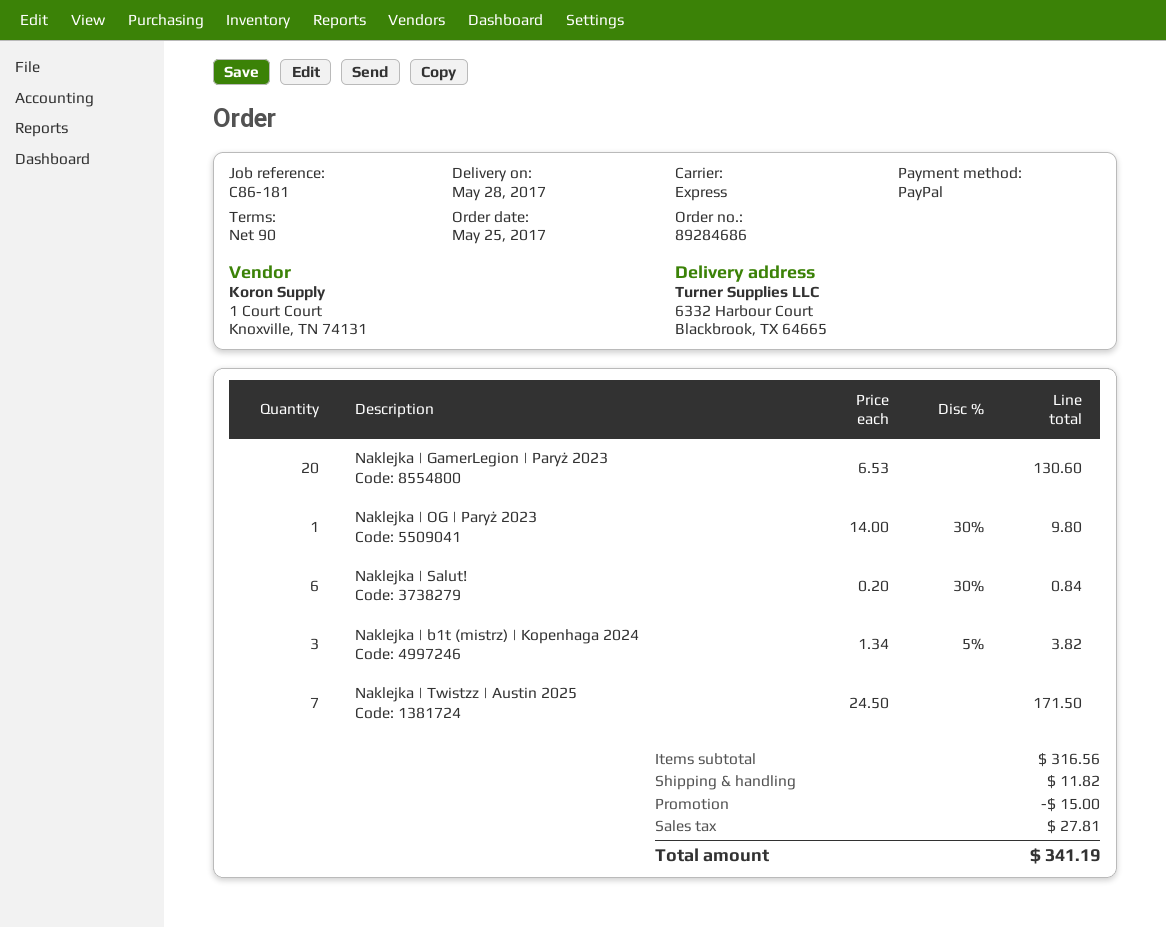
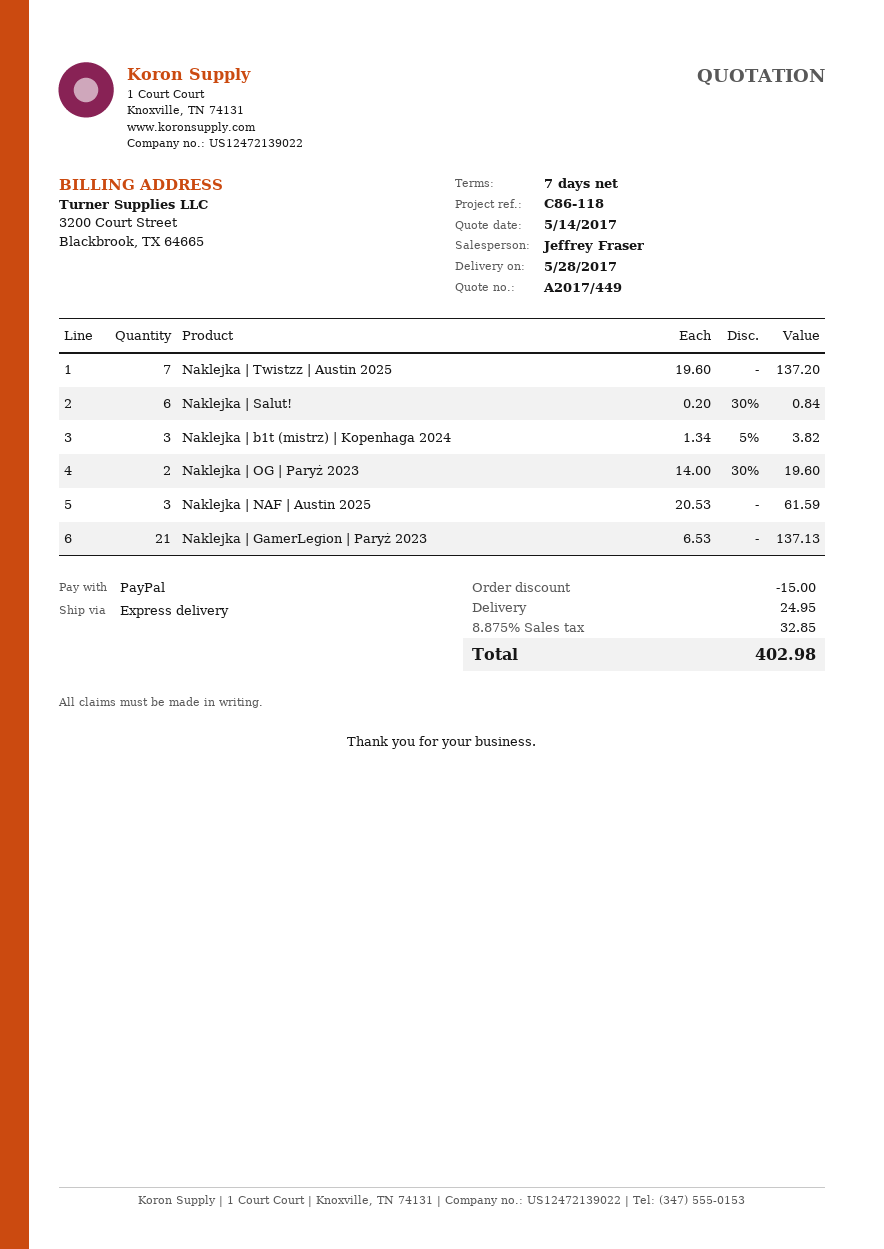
payment terms: 90 days -> 7 days
reference: C86-181 -> C86-118
Naklejka | GamerLegion | Paryż 2023: 20 x 6.53 = 130.60 -> 21 x 6.53 = 137.13
Naklejka | OG | Paryż 2023: 1 x 14.00 - 30% = 9.80 -> 2 x 14.00 - 30% = 19.60
Naklejka | Twistzz | Austin 2025: 7 x 24.50 = 171.50 -> 7 x 19.60 = 137.20
Naklejka | NAF | Austin 2025: none -> 3 x 20.53 = 61.59
shipping: 11.82 -> 24.95
tax: 27.81 -> 32.85
total: 341.19 -> 402.98

